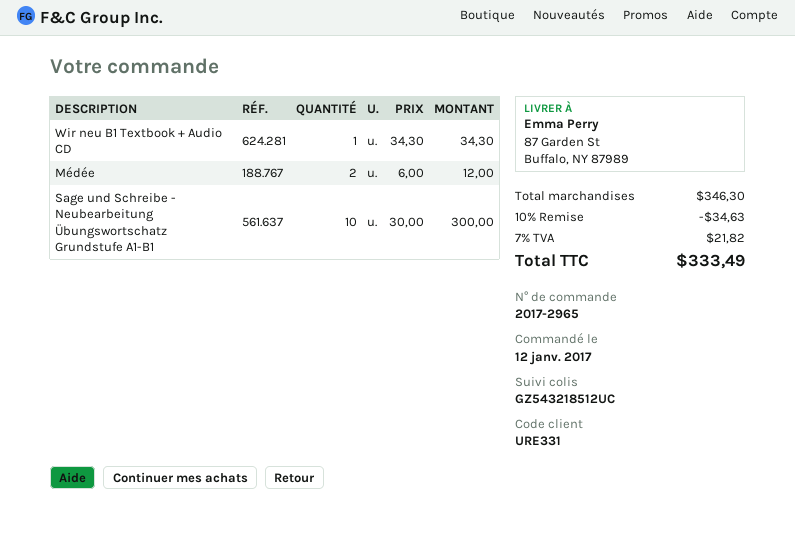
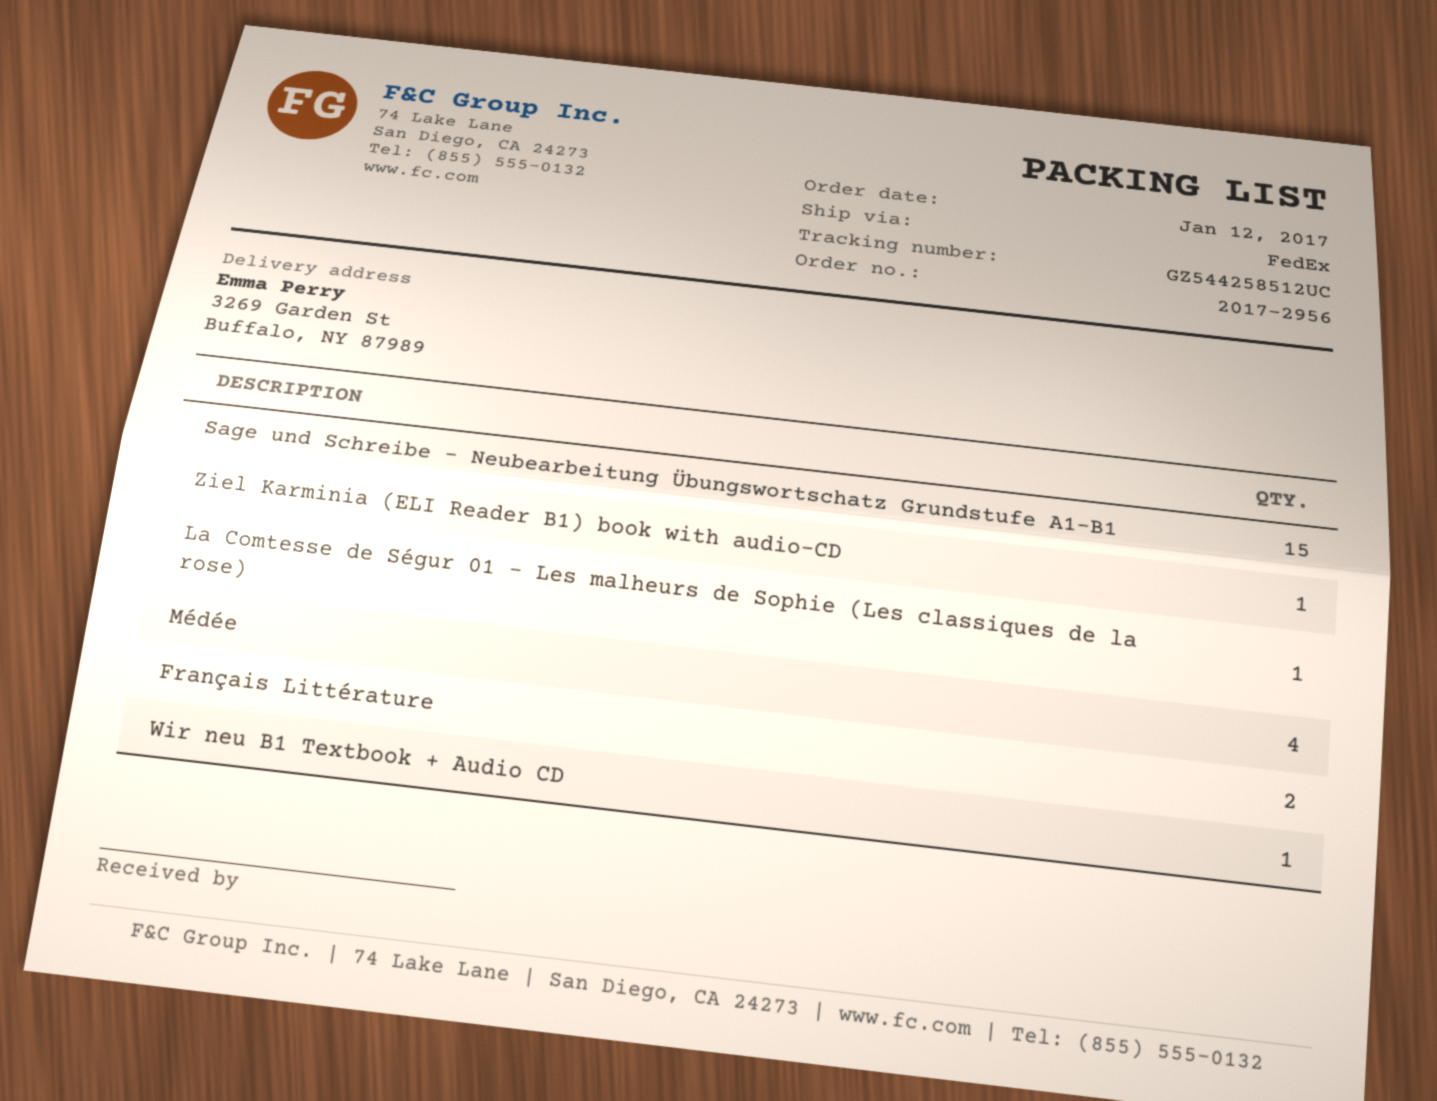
order number: 2017-2965 -> 2017-2956
tracking number: GZ543218512UC -> GZ544258512UC
ship to: 87 Garden St, Buffalo, NY 87989 -> 3269 Garden St, Buffalo, NY 87989
Médée: 2 -> 4
Sage und Schreibe - Neubearbeitung Übungswortschatz Grundstufe A1-B1: 10 -> 15
Ziel Karminia (ELI Reader B1) book with audio-CD: none -> 1
La Comtesse de Ségur 01 - Les malheurs de Sophie (Les classiques de la rose): none -> 1
Français Littérature: none -> 2

